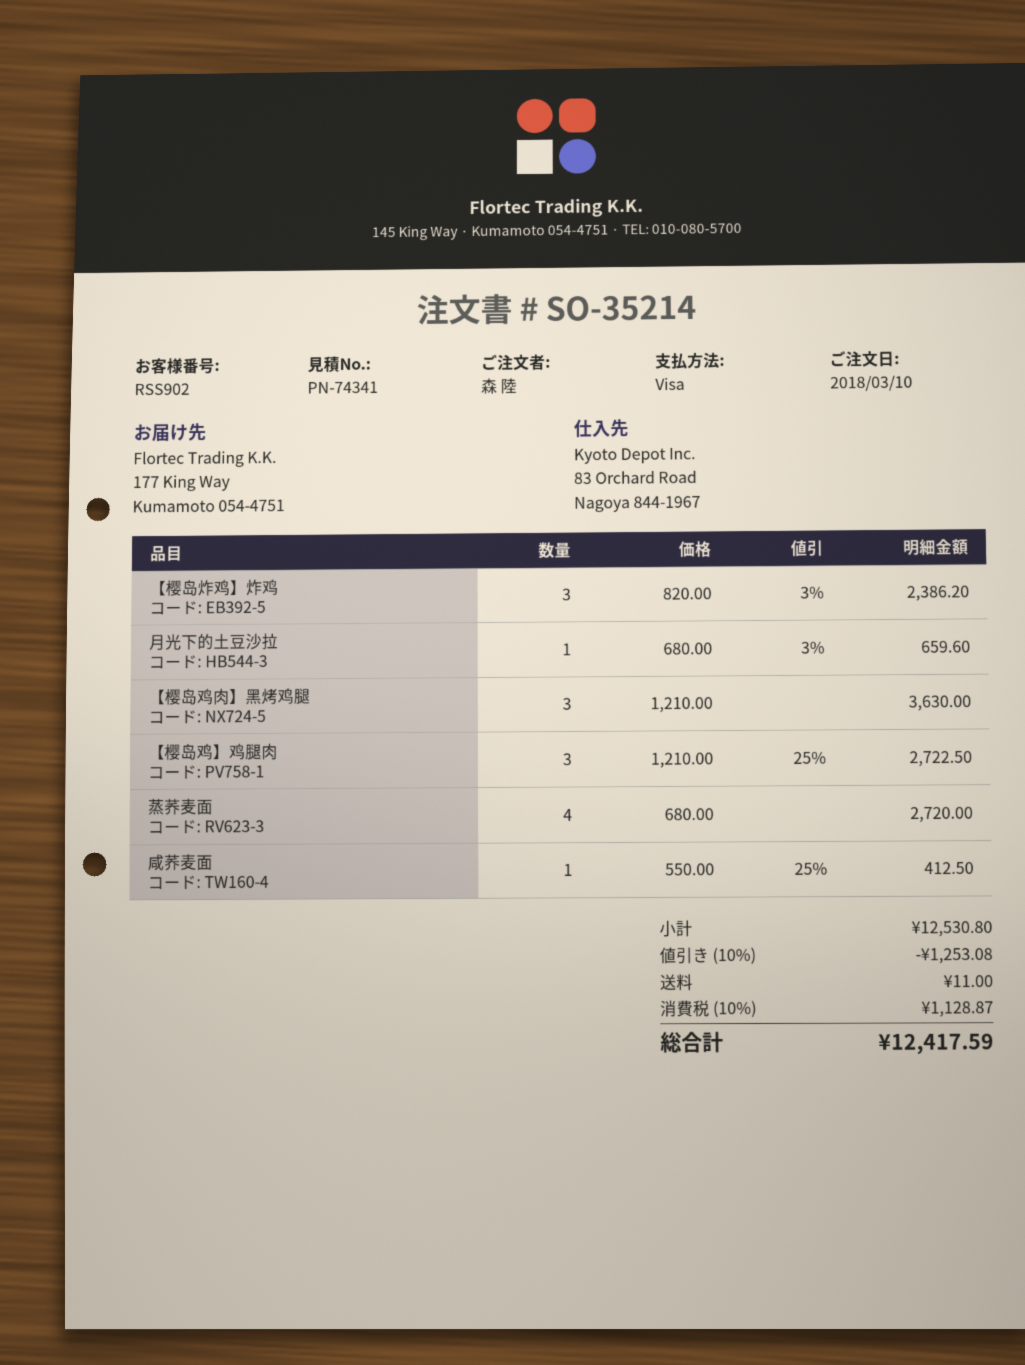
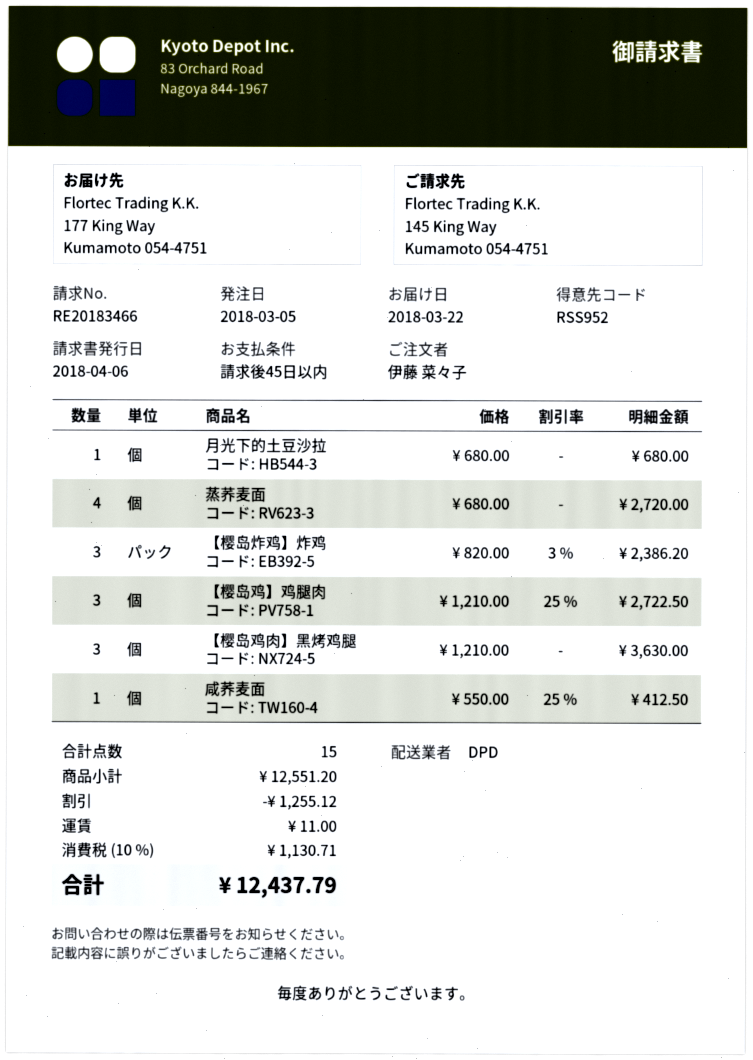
order date: 2018-03-10 -> 2018-03-05
customer number: RSS902 -> RSS952
ordered by: 森 陸 -> 伊藤 菜々子
月光下的土豆沙拉: 1 x 680.00 - 3% = 659.60 -> 1 x 680.00 = 680.00
subtotal: 12530.80 -> 12551.20
discount: 1253.08 -> 1255.12
tax: 10% = 1128.87 -> 10% = 1130.71
total: 12417.59 -> 12437.79

